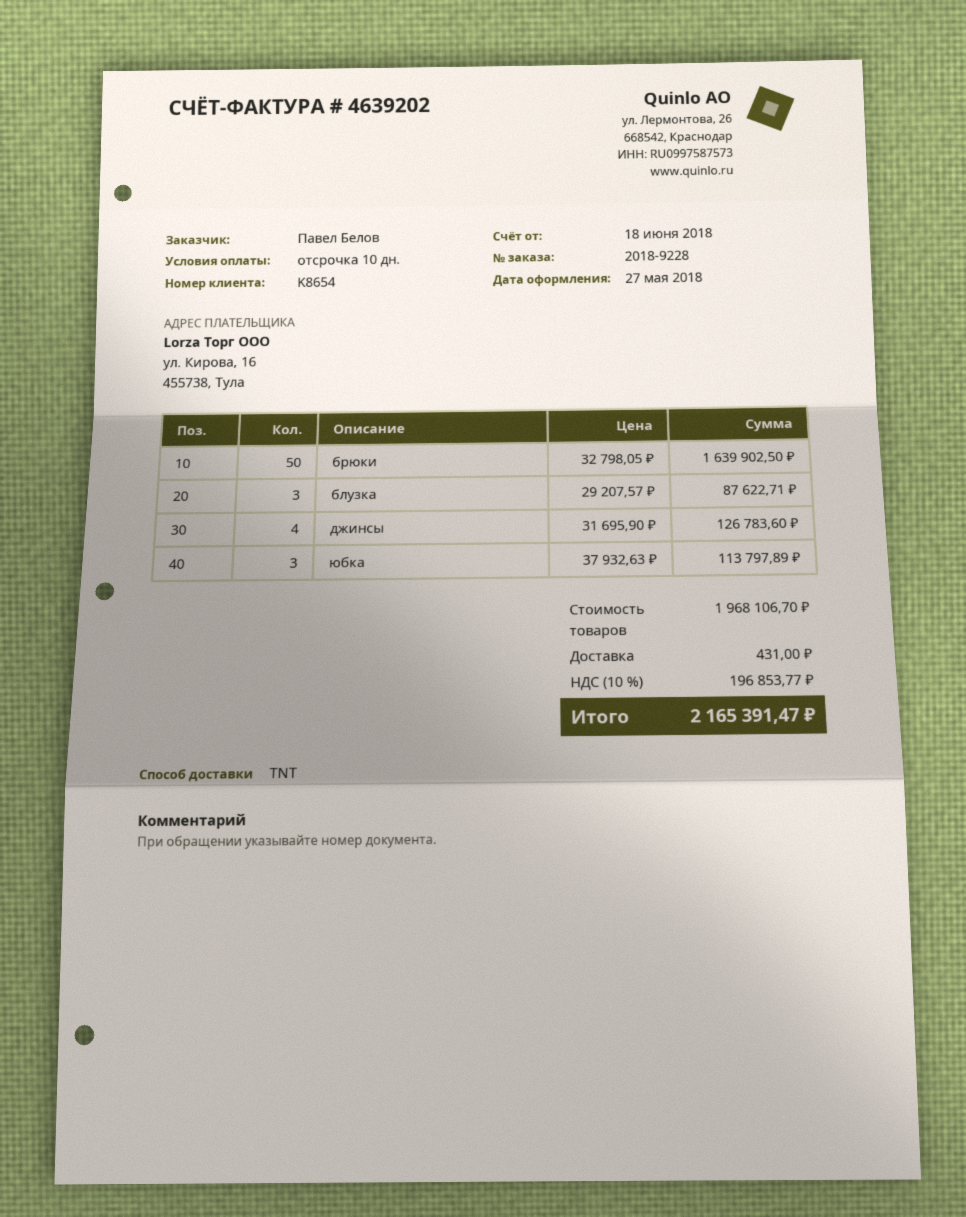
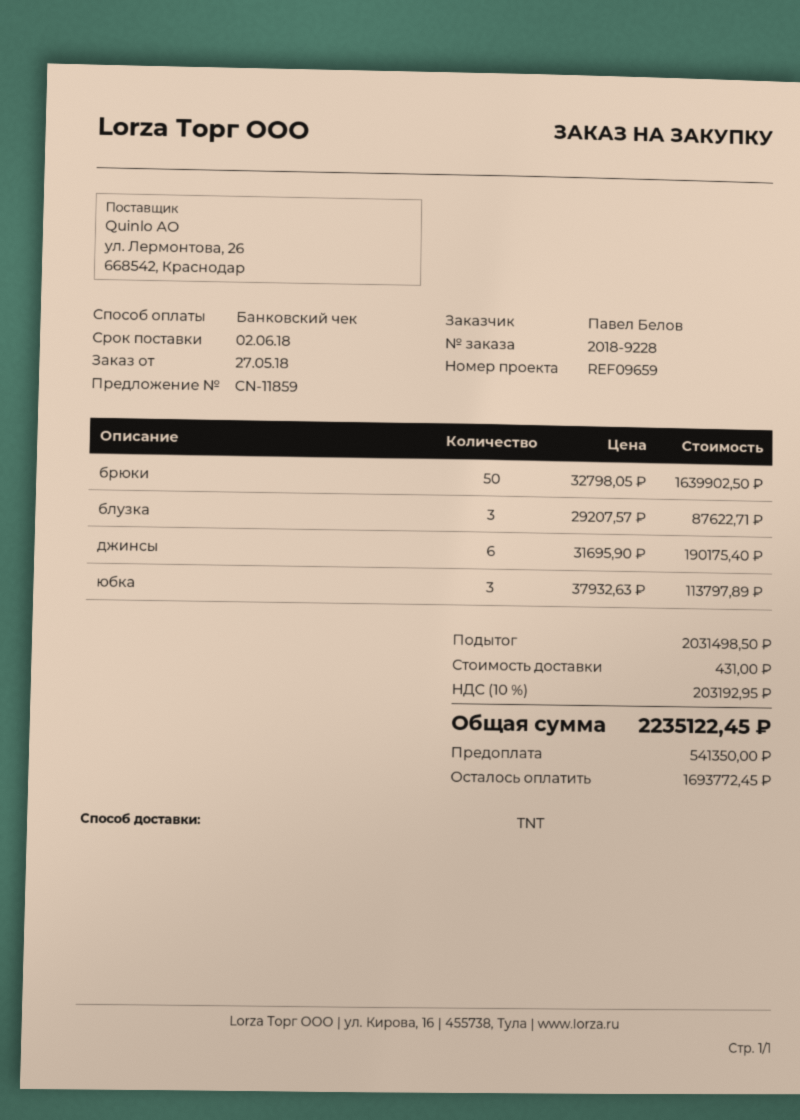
джинсы: 4 x 31695.90 = 126783.60 -> 6 x 31695.90 = 190175.40
subtotal: 1968106.70 -> 2031498.50
tax: 10% = 196853.77 -> 10% = 203192.95
total: 2165391.47 -> 2235122.45

